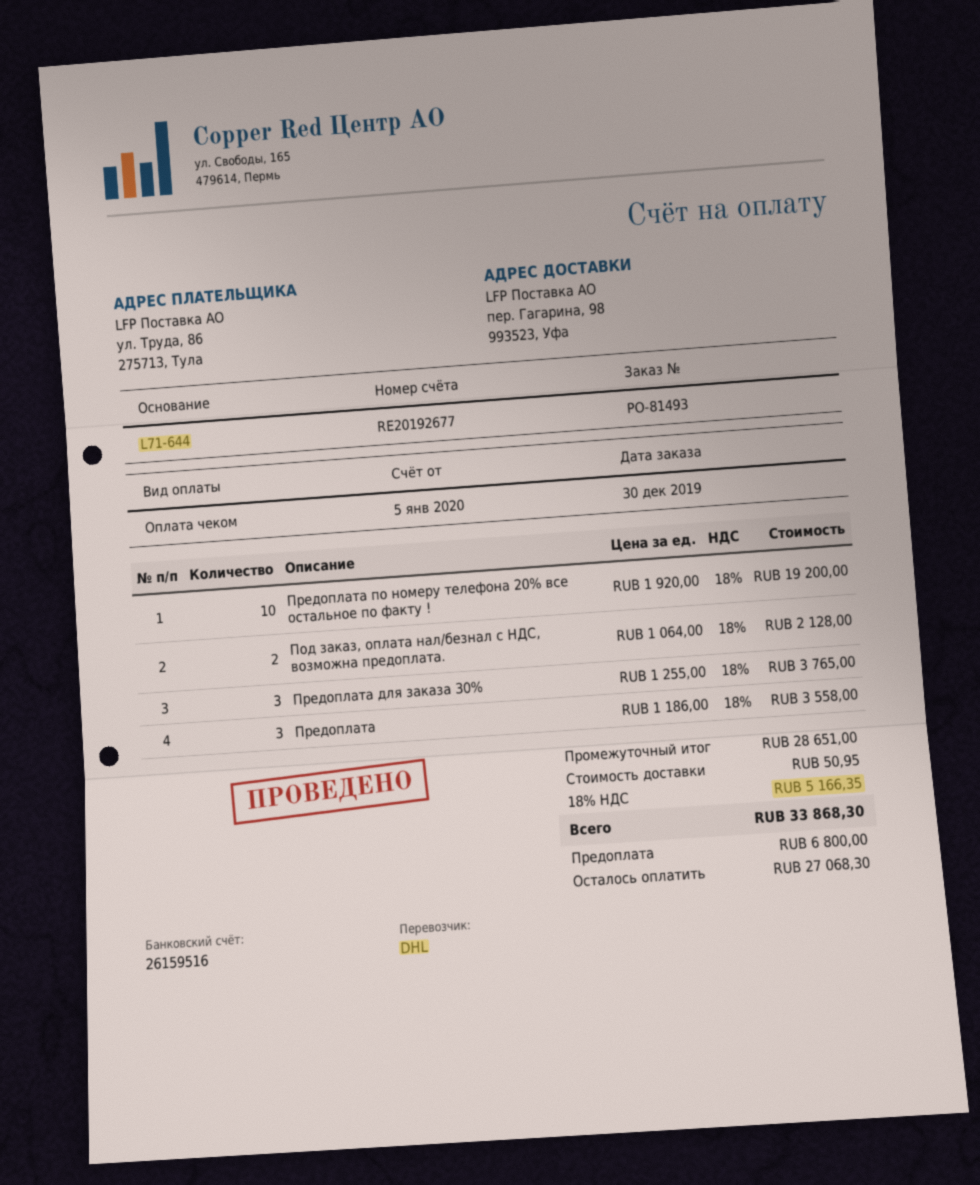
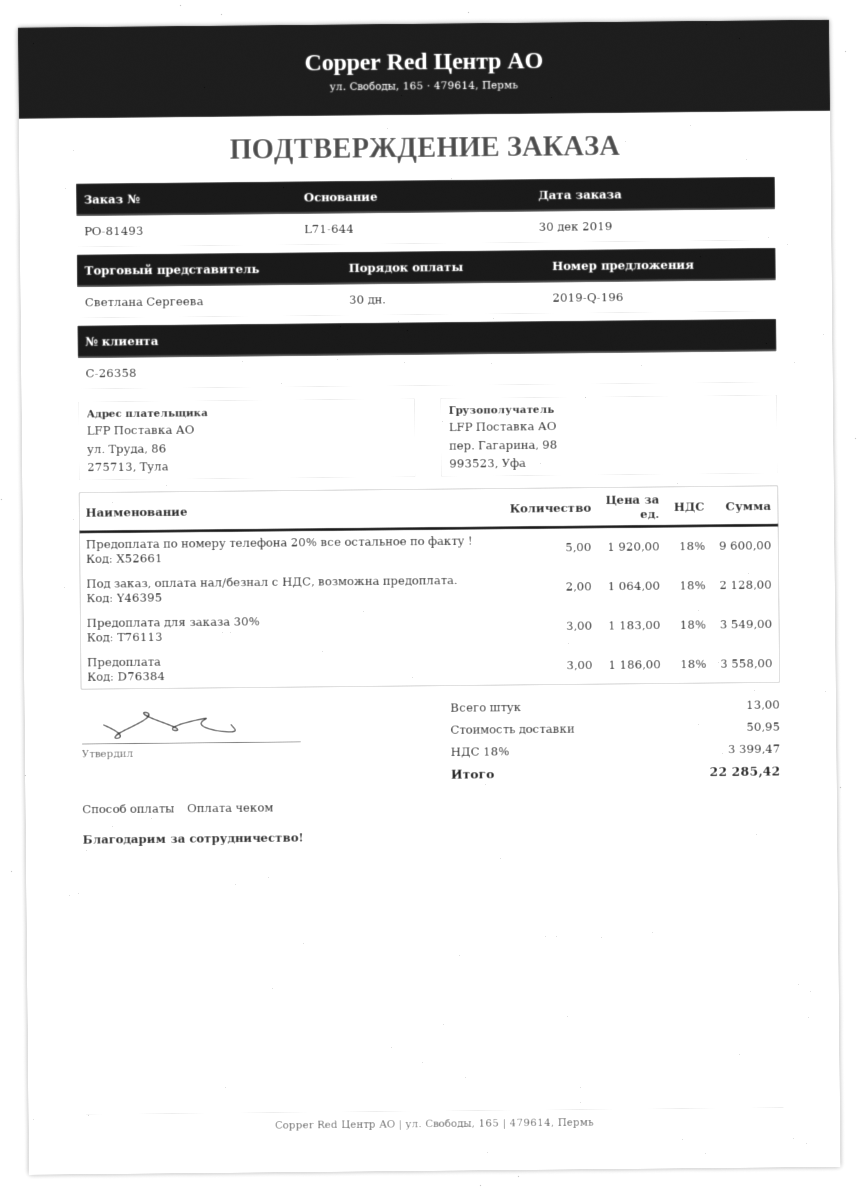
Предоплата по номеру телефона 20% все остальное по факту !: 10 x 1920.00 = 19200.00 -> 5 x 1920.00 = 9600.00
Предоплата для заказа 30%: 3 x 1255.00 = 3765.00 -> 3 x 1183.00 = 3549.00
tax: 18% = 5166.35 -> 18% = 3399.47
total: 33868.30 -> 22285.42

